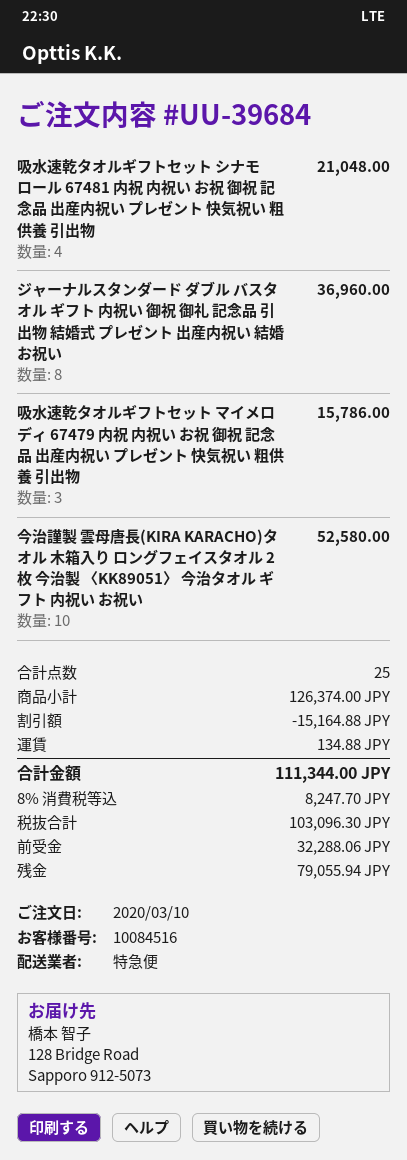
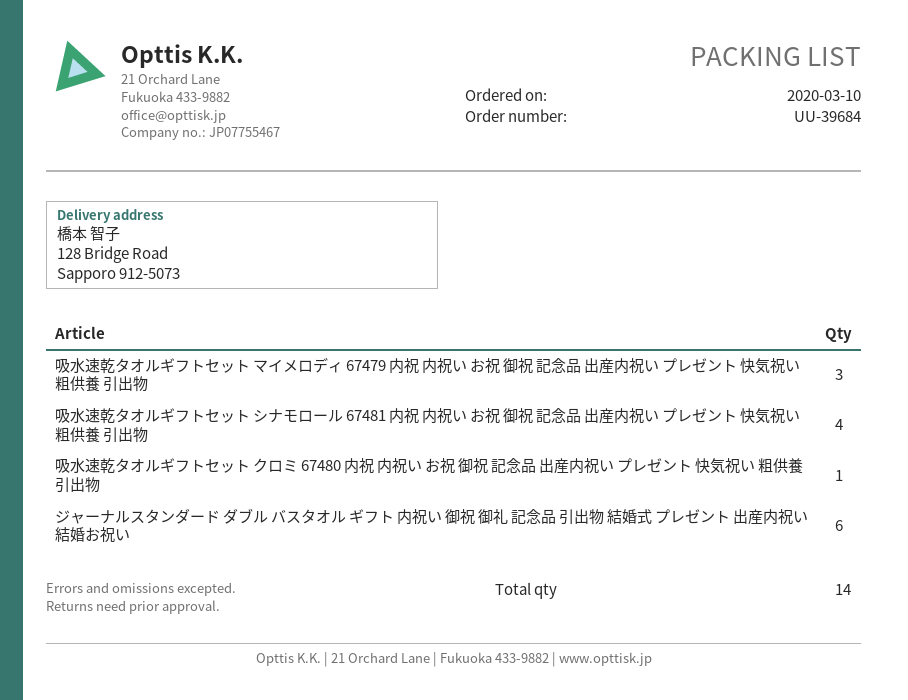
ジャーナルスタンダード ダブル バスタオル ギフト 内祝い 御祝 御礼 記念品 引出物 結婚式 プレゼント 出産内祝い 結婚お祝い: 8 -> 6
今治謹製 雲母唐長(KIRA KARACHO)タオル 木箱入り ロングフェイスタオル 2枚 今治製 〈KK89051〉 今治タオル ギフト 内祝い お祝い: 10 -> none
吸水速乾タオルギフトセット クロミ 67480 内祝 内祝い お祝 御祝 記念品 出産内祝い プレゼント 快気祝い 粗供養 引出物: none -> 1
total quantity: 25 -> 14

